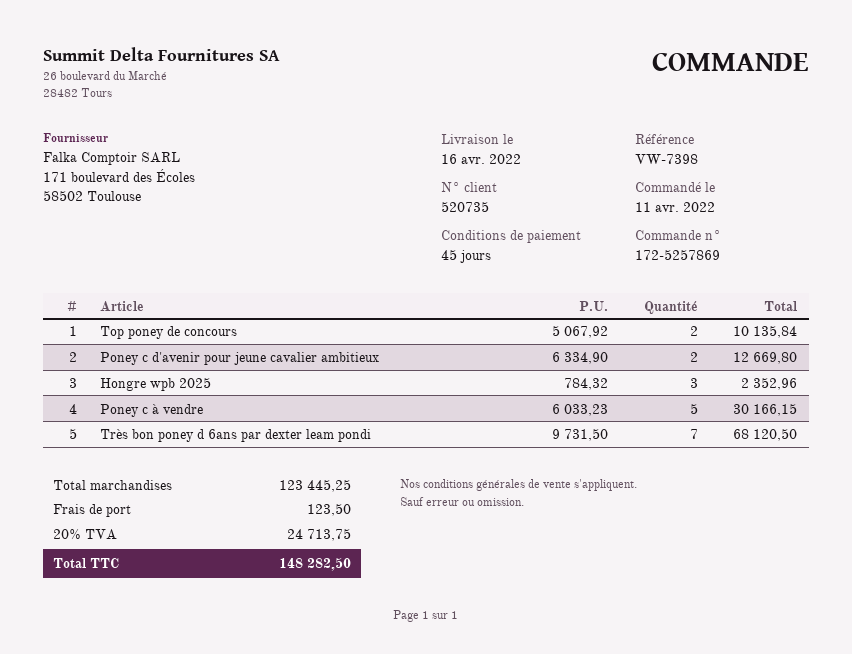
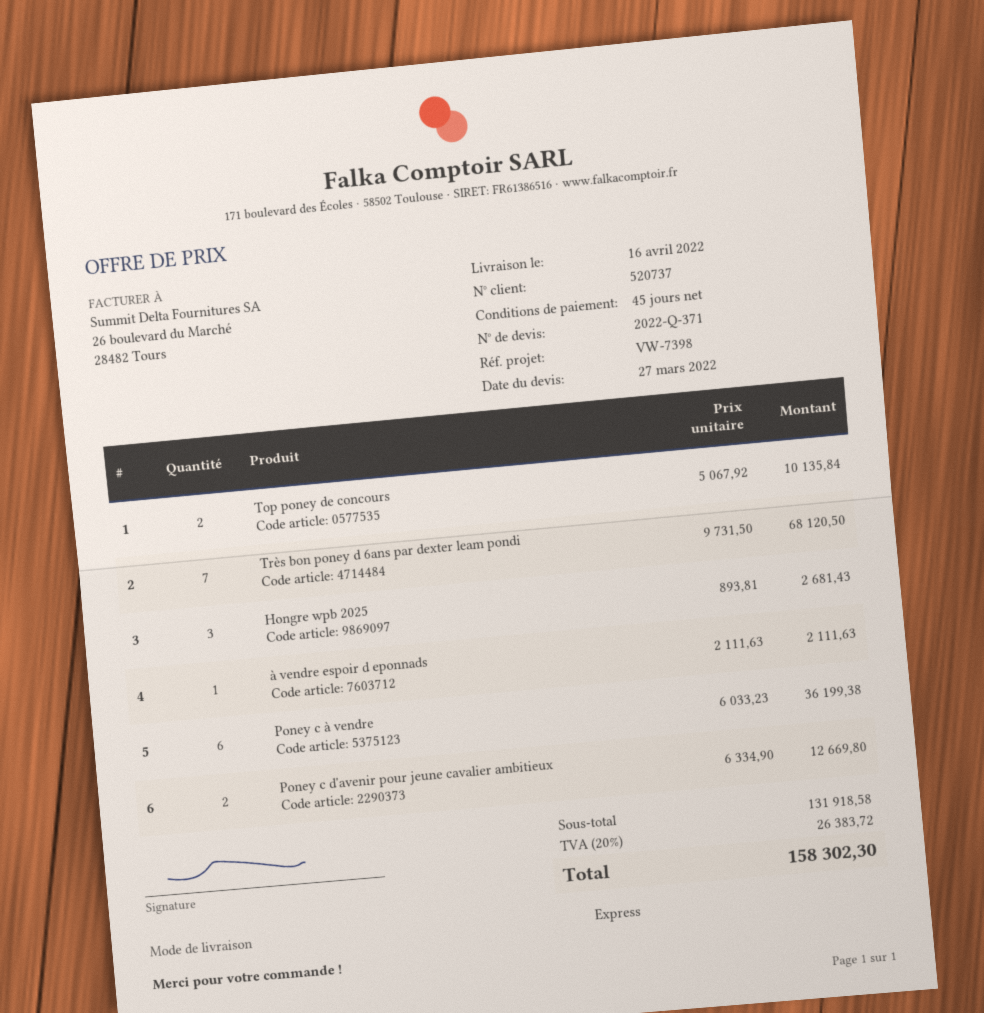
customer number: 520735 -> 520737
Hongre wpb 2025: 3 x 784.32 = 2352.96 -> 3 x 893.81 = 2681.43
Poney c à vendre: 5 x 6033.23 = 30166.15 -> 6 x 6033.23 = 36199.38
à vendre espoir d eponnads: none -> 1 x 2111.63 = 2111.63
subtotal: 123445.25 -> 131918.58
shipping: 123.50 -> none
tax: 20% = 24713.75 -> 20% = 26383.72
total: 148282.50 -> 158302.30

